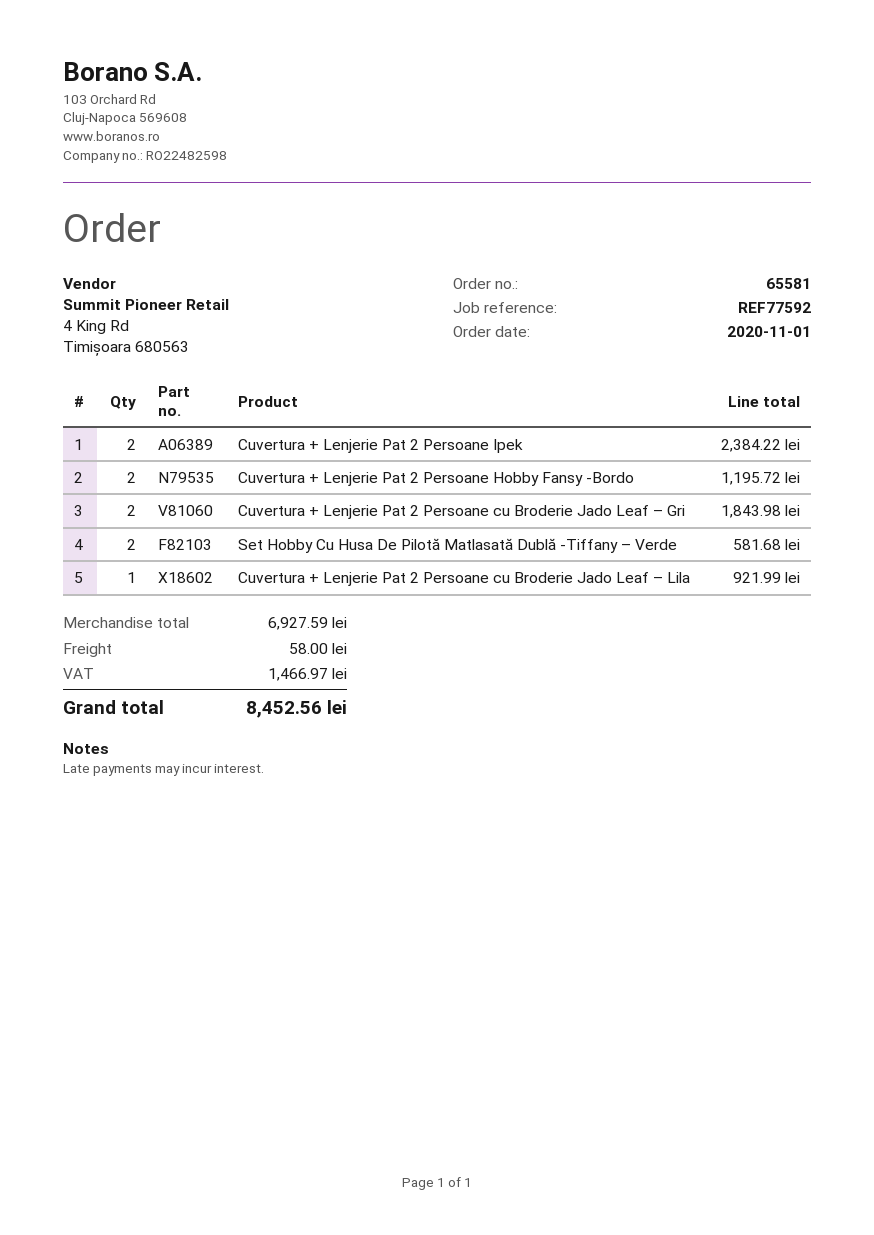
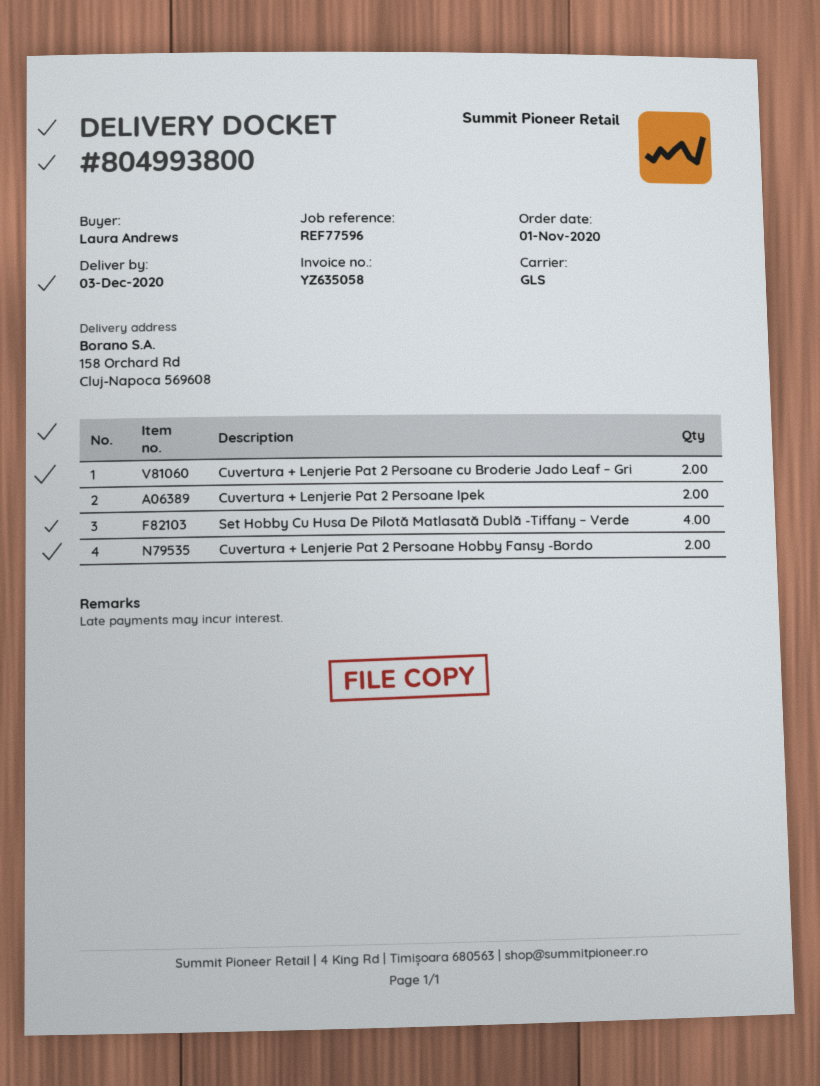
reference: REF77592 -> REF77596
Set Hobby Cu Husa De Pilotă Matlasată Dublă -Tiffany – Verde: 2 -> 4
Cuvertura + Lenjerie Pat 2 Persoane cu Broderie Jado Leaf – Lila: 1 -> none

